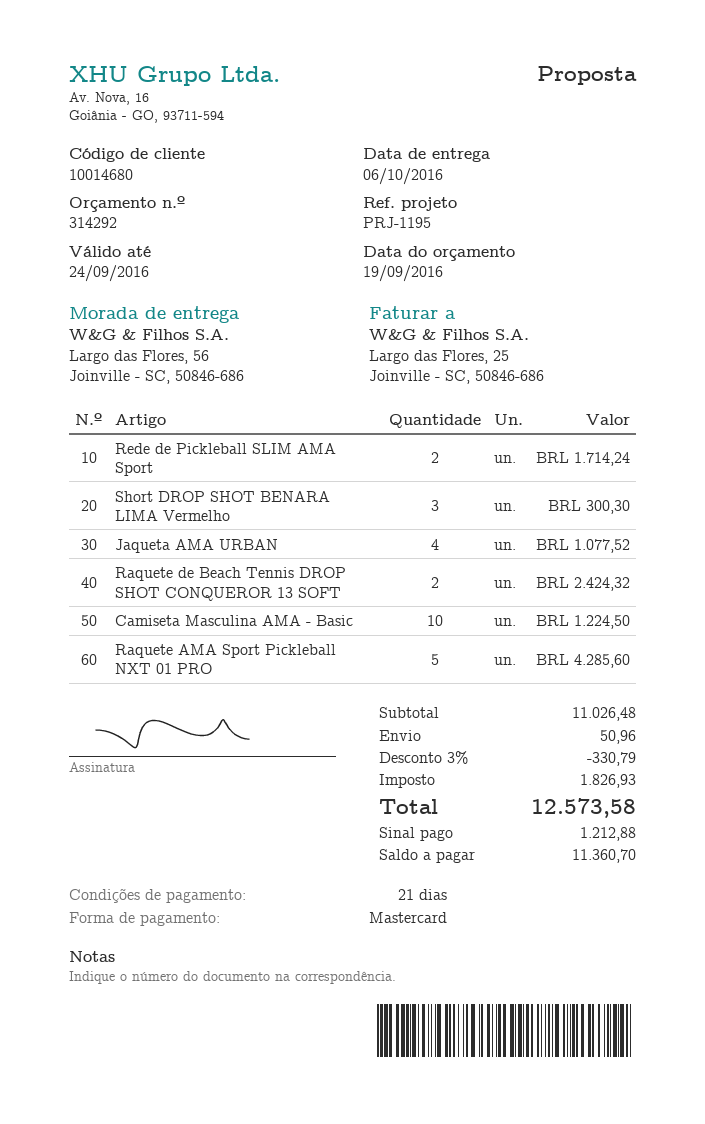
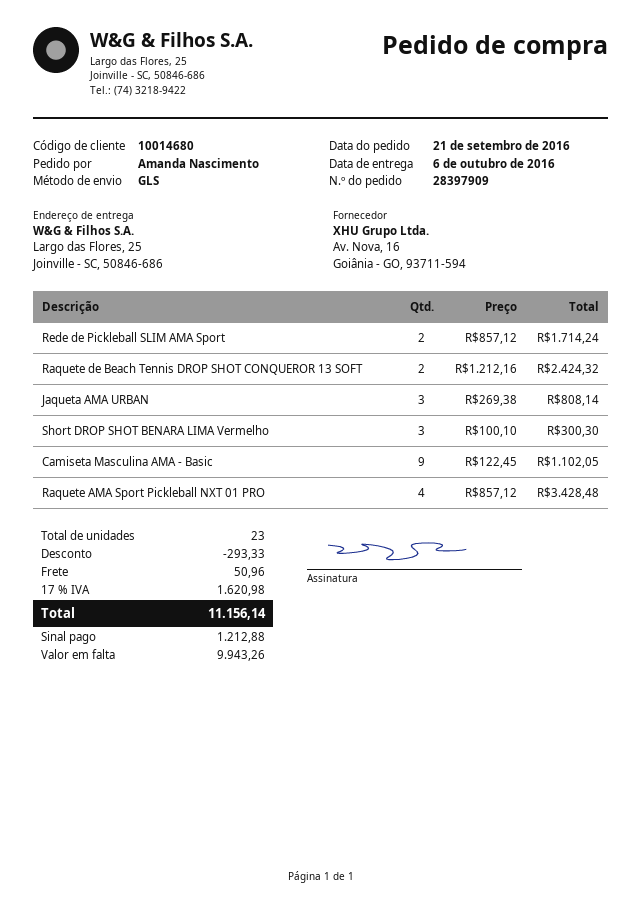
ship to: Largo das Flores, 56, Joinville - SC, 50846-686 -> Largo das Flores, 25, Joinville - SC, 50846-686
Jaqueta AMA URBAN: 4 for 1077.52 -> 3 for 808.14
Camiseta Masculina AMA - Basic: 10 for 1224.50 -> 9 for 1102.05
Raquete AMA Sport Pickleball NXT 01 PRO: 5 for 4285.60 -> 4 for 3428.48
discount: 330.79 -> 293.33
tax: 1826.93 -> 1620.98
total: 12573.58 -> 11156.14
balance: 11360.70 -> 9943.26

